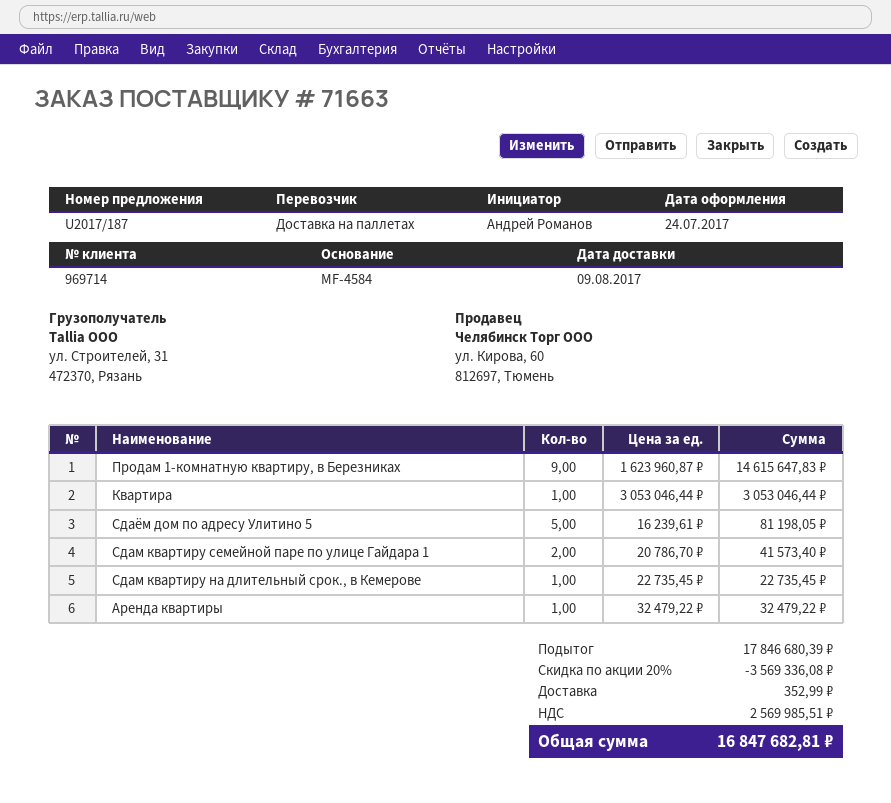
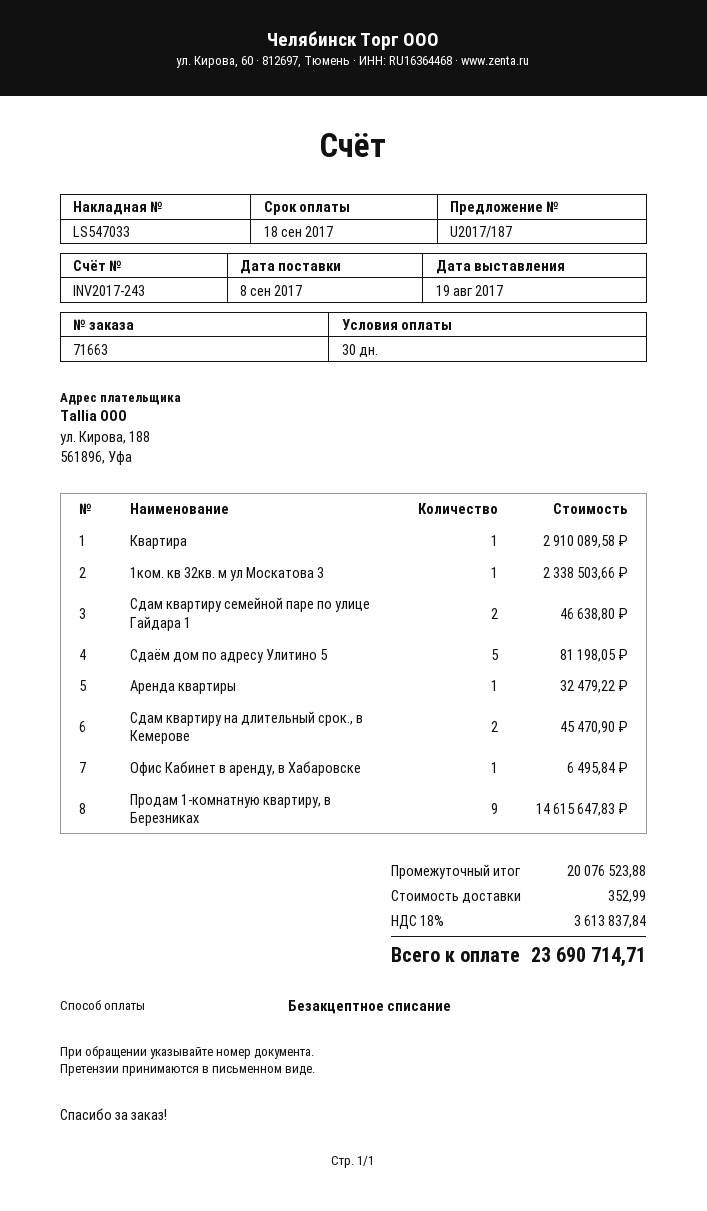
delivery date: 2017-08-09 -> 2017-09-08
Квартира: 1 for 3053046.44 -> 1 for 2910089.58
Сдам квартиру семейной паре по улице Гайдара 1: 2 for 41573.40 -> 2 for 46638.80
Сдам квартиру на длительный срок., в Кемерове: 1 for 22735.45 -> 2 for 45470.90
1ком. кв 32кв. м ул Москатова 3: none -> 1 for 2338503.66
Офис Кабинет в аренду, в Хабаровске: none -> 1 for 6495.84
subtotal: 17846680.39 -> 20076523.88
discount: 20% = 3569336.08 -> none
tax: 2569985.51 -> 3613837.84
total: 16847682.81 -> 23690714.71

